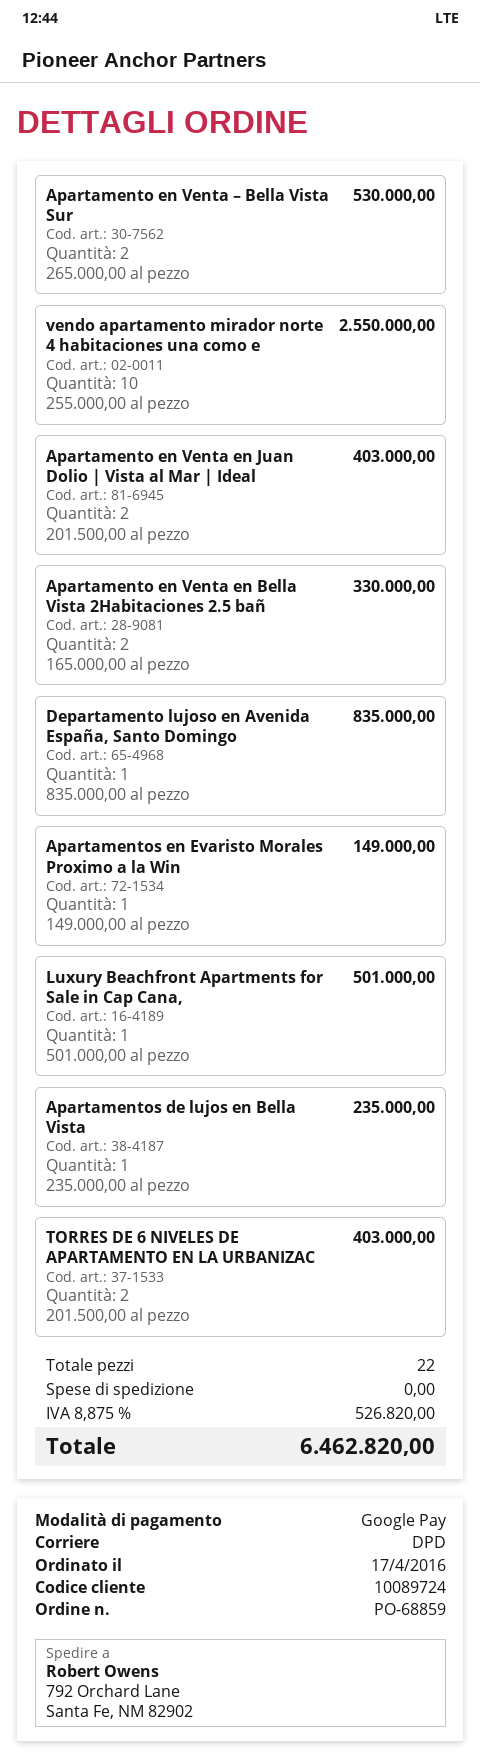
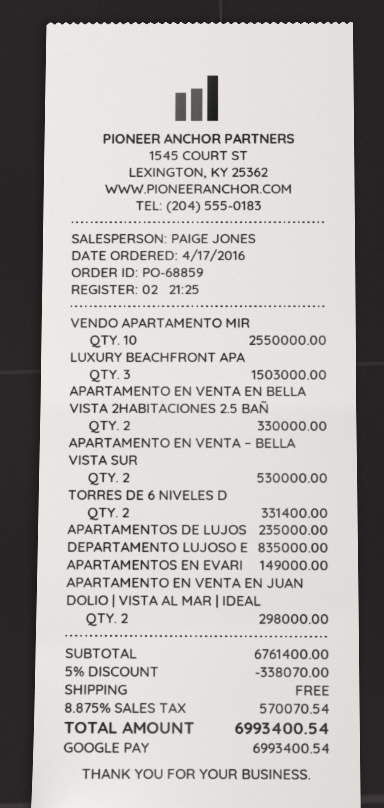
Apartamento en Venta en Juan Dolio | Vista al Mar | Ideal: 2 for 403000.00 -> 2 for 298000.00
Luxury Beachfront Apartments for Sale in Cap Cana,: 1 for 501000.00 -> 3 for 1503000.00
TORRES DE 6 NIVELES DE APARTAMENTO EN LA URBANIZAC: 2 for 403000.00 -> 2 for 331400.00
discount: none -> 5% = 338070.00
tax: 8.875% = 526820.00 -> 8.875% = 570070.54
total: 6462820.00 -> 6993400.54

